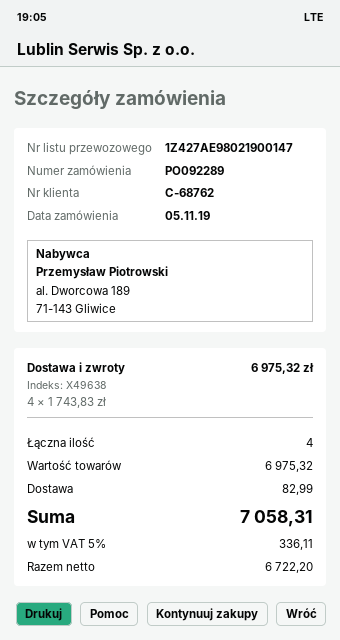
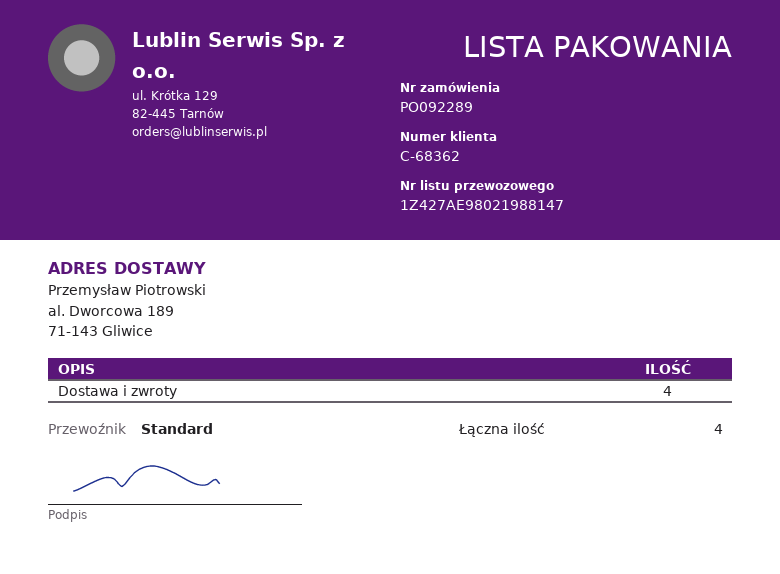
customer number: C-68762 -> C-68362
tracking number: 1Z427AE98021900147 -> 1Z427AE98021988147

